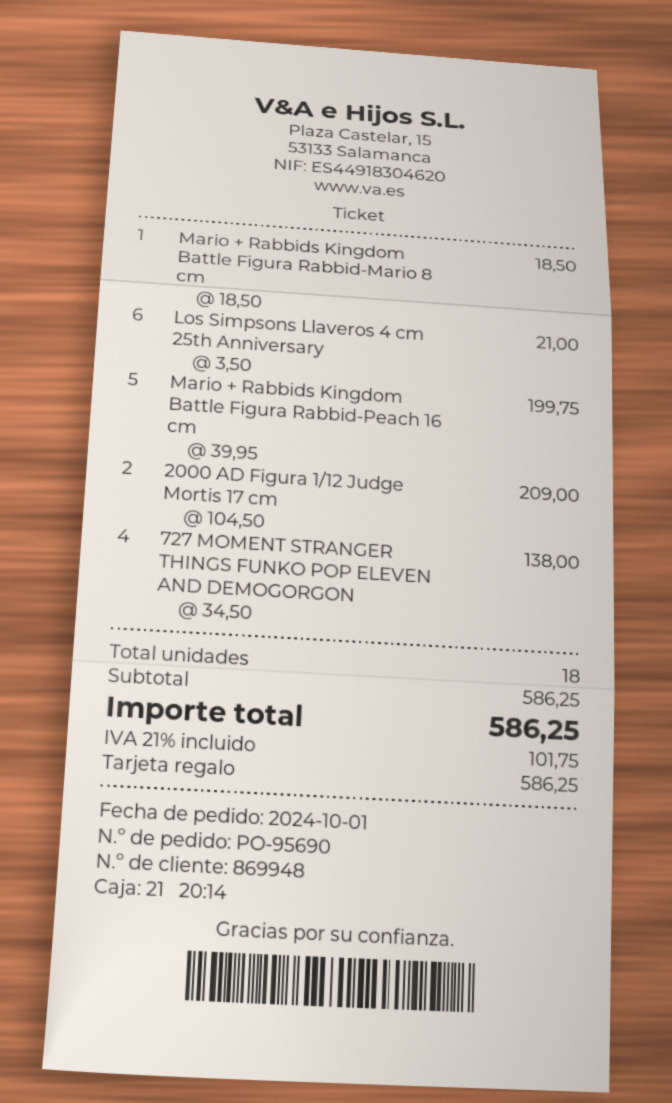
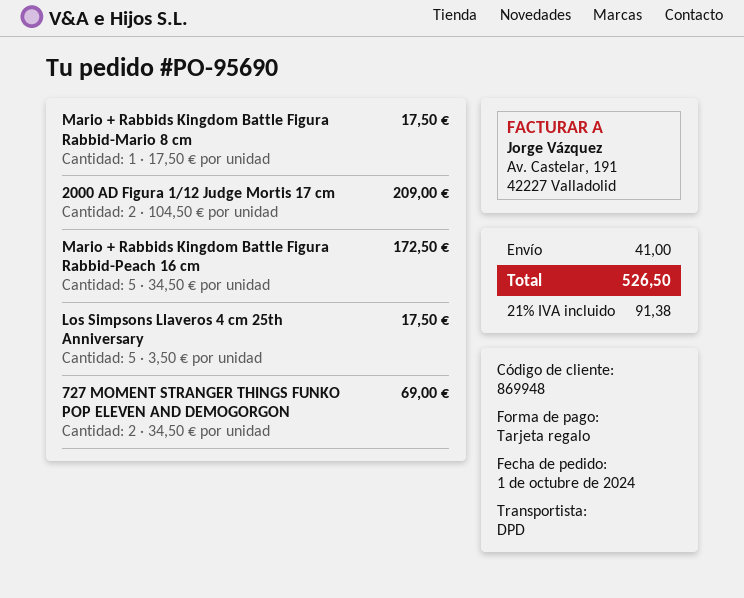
Mario + Rabbids Kingdom Battle Figura Rabbid-Mario 8 cm: 1 x 18.50 = 18.50 -> 1 x 17.50 = 17.50
Los Simpsons Llaveros 4 cm 25th Anniversary: 6 x 3.50 = 21.00 -> 5 x 3.50 = 17.50
Mario + Rabbids Kingdom Battle Figura Rabbid-Peach 16 cm: 5 x 39.95 = 199.75 -> 5 x 34.50 = 172.50
727 MOMENT STRANGER THINGS FUNKO POP ELEVEN AND DEMOGORGON: 4 x 34.50 = 138.00 -> 2 x 34.50 = 69.00
shipping: none -> 41.00
tax: 21% = 101.75 -> 21% = 91.38
total: 586.25 -> 526.50

